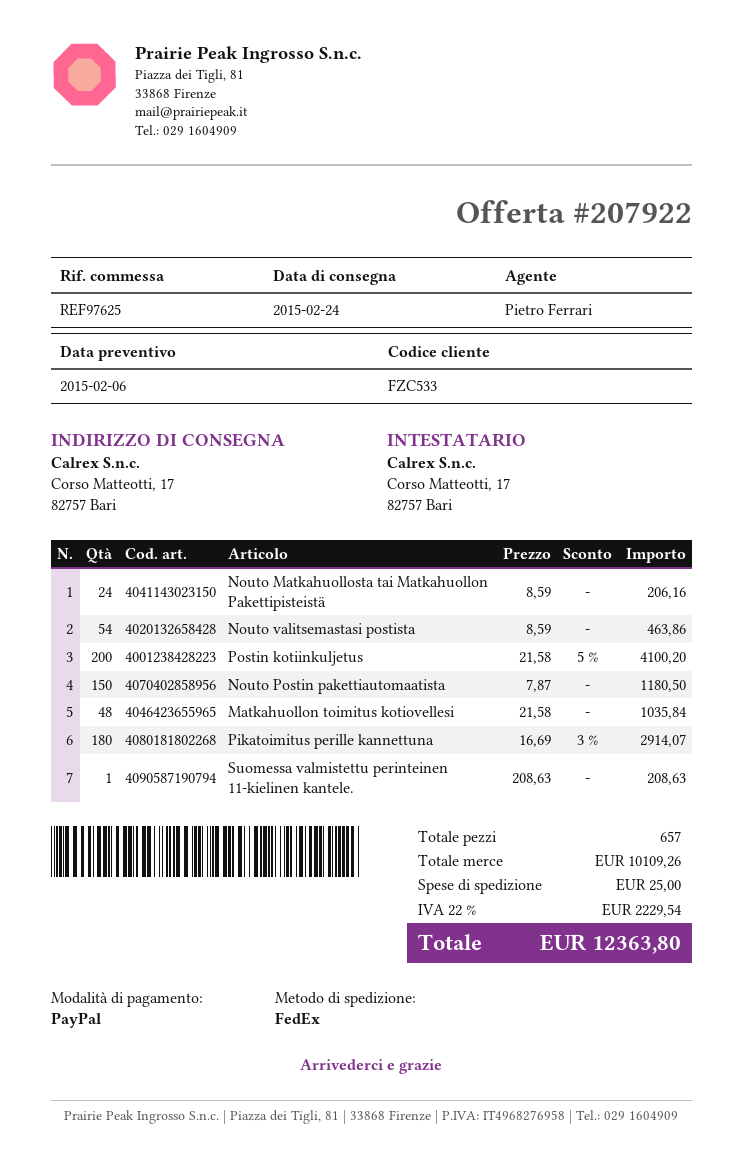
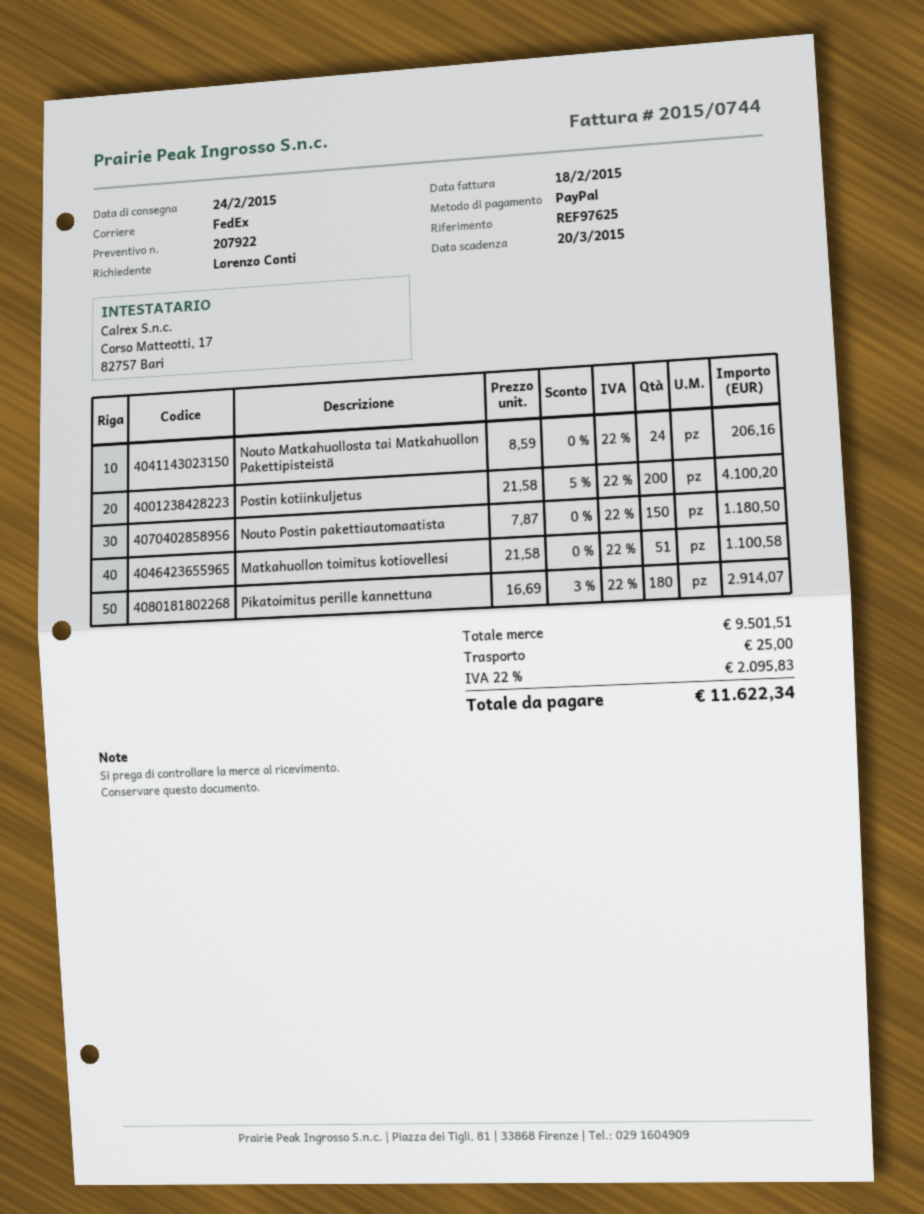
Nouto valitsemastasi postista: 54 x 8.59 = 463.86 -> none
Matkahuollon toimitus kotiovellesi: 48 x 21.58 = 1035.84 -> 51 x 21.58 = 1100.58
Suomessa valmistettu perinteinen 11-kielinen kantele.: 1 x 208.63 = 208.63 -> none
subtotal: 10109.26 -> 9501.51
tax: 22% = 2229.54 -> 22% = 2095.83
total: 12363.80 -> 11622.34

